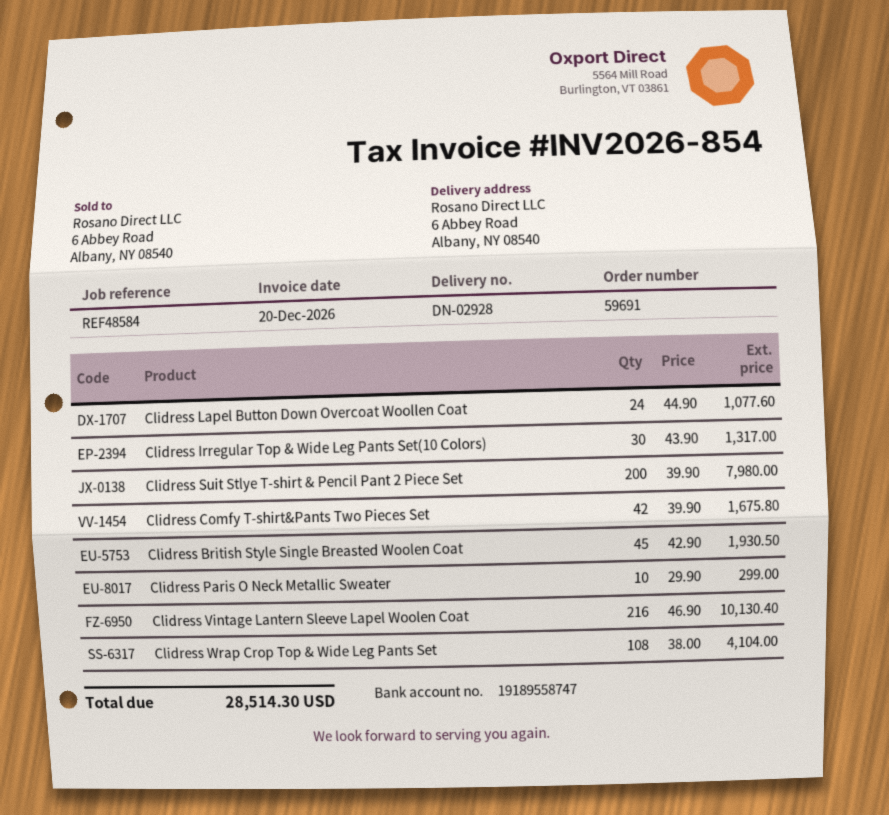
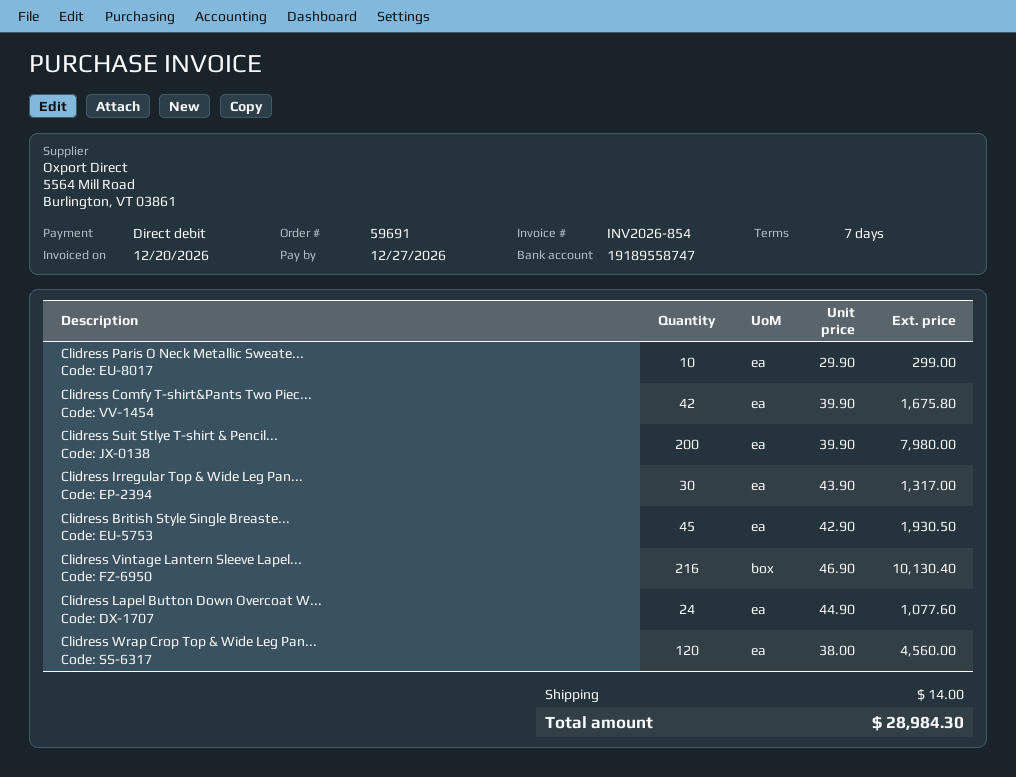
Clidress Wrap Crop Top & Wide Leg Pants Set: 108 x 38.00 = 4104.00 -> 120 x 38.00 = 4560.00
shipping: none -> 14.00
total: 28514.30 -> 28984.30

